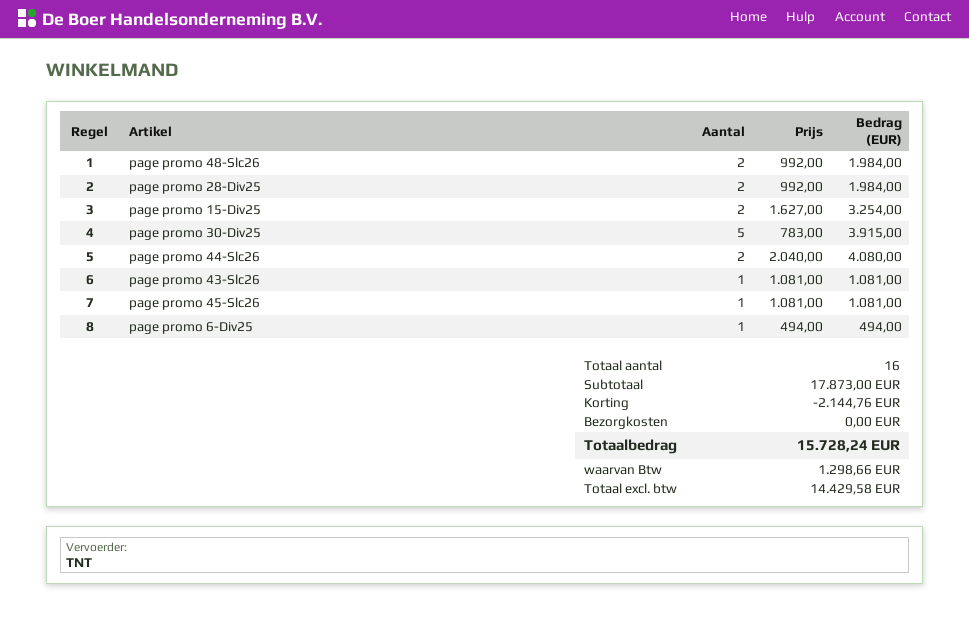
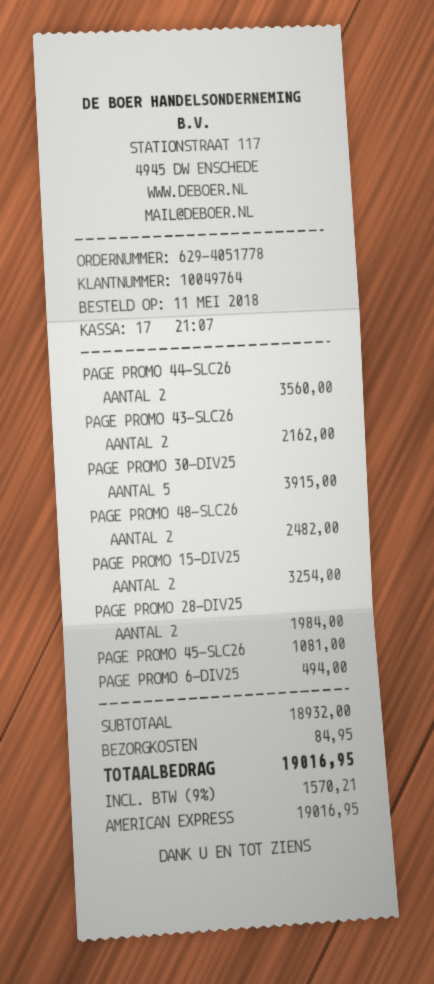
page promo 48-Slc26: 2 for 1984.00 -> 2 for 2482.00
page promo 44-Slc26: 2 for 4080.00 -> 2 for 3560.00
page promo 43-Slc26: 1 for 1081.00 -> 2 for 2162.00
subtotal: 17873.00 -> 18932.00
discount: 2144.76 -> none
shipping: 0.00 -> 84.95
tax: 1298.66 -> 1570.21
total: 15728.24 -> 19016.95

